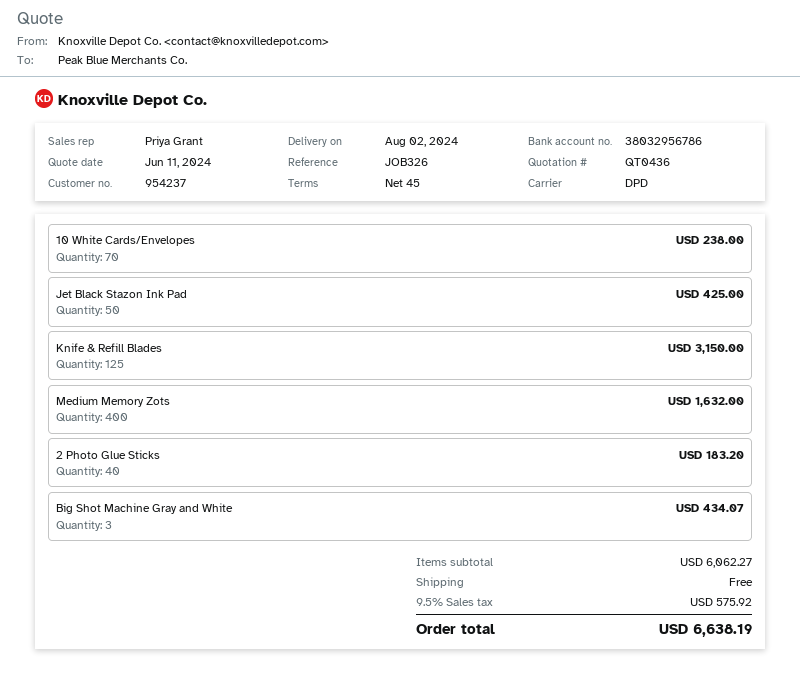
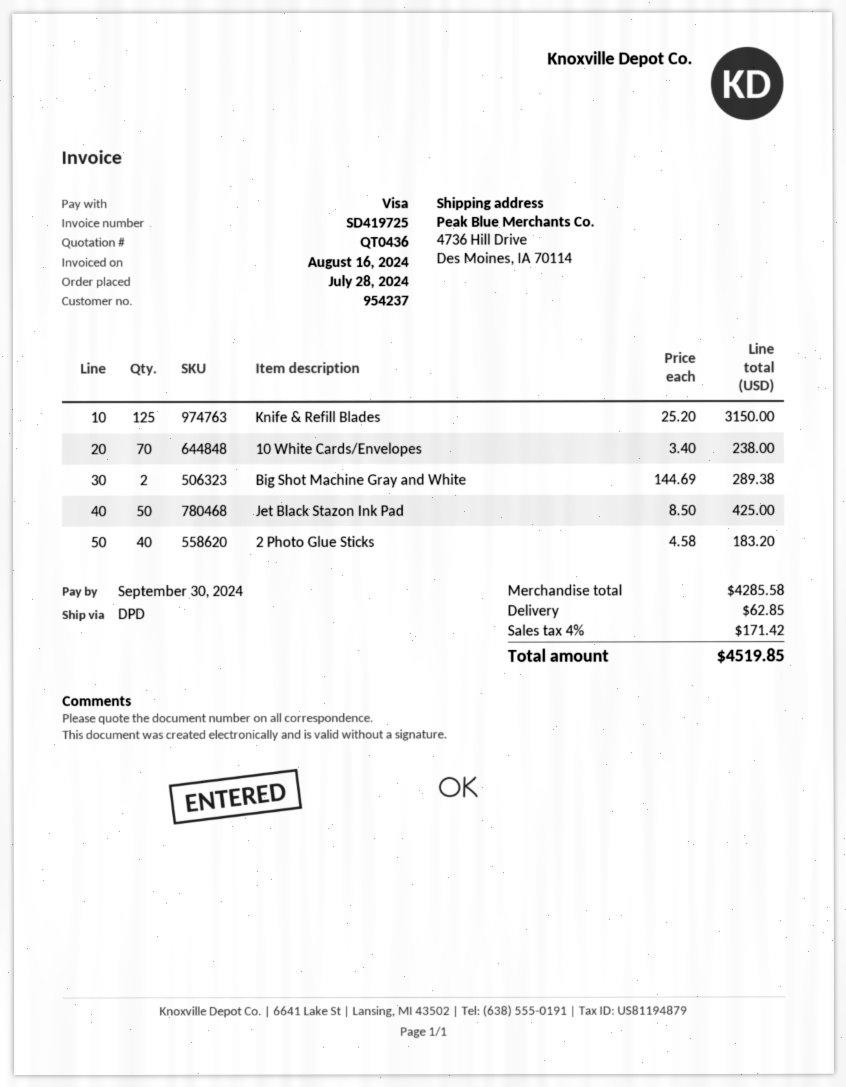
Medium Memory Zots: 400 for 1632.00 -> none
Big Shot Machine Gray and White: 3 for 434.07 -> 2 for 289.38
subtotal: 6062.27 -> 4285.58
shipping: 0.00 -> 62.85
tax: 9.5% = 575.92 -> 4% = 171.42
total: 6638.19 -> 4519.85

